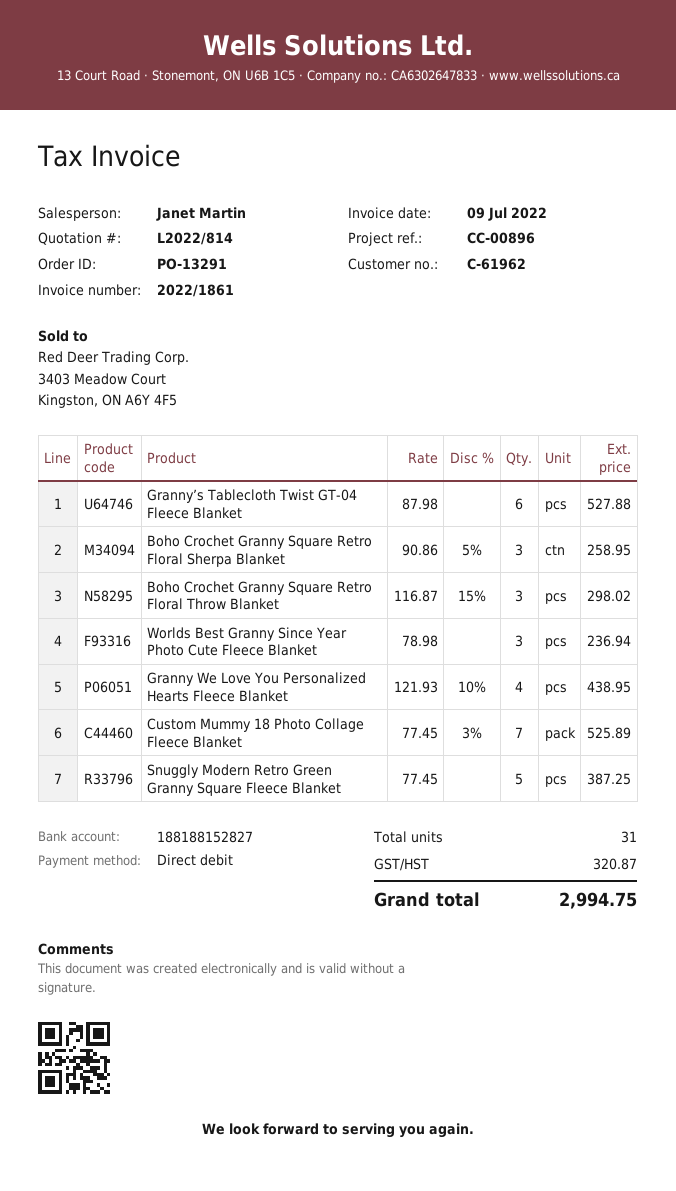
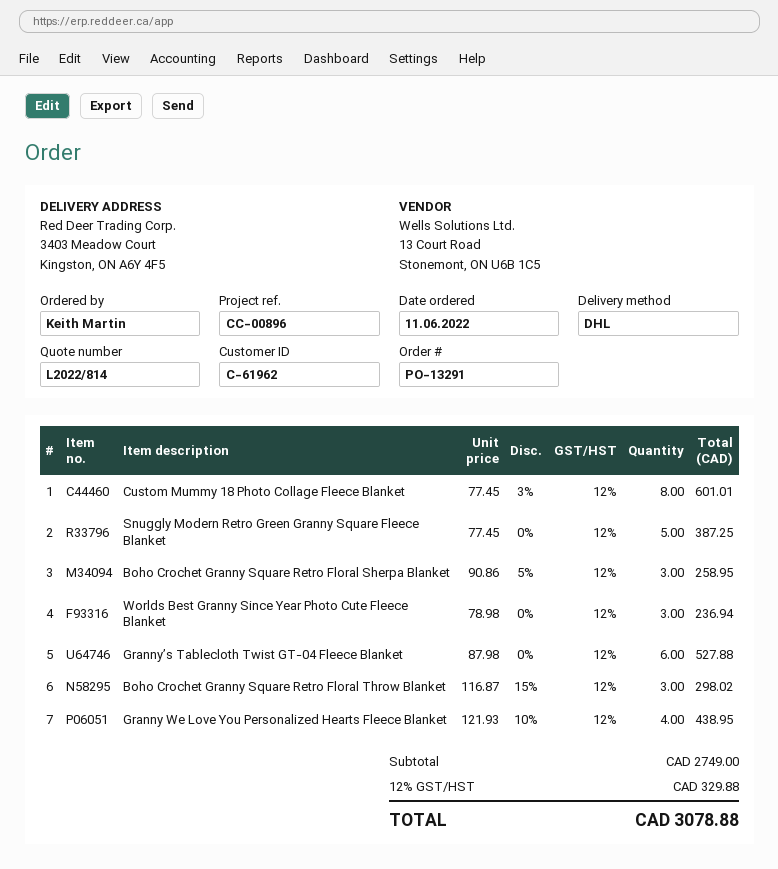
Custom Mummy 18 Photo Collage Fleece Blanket: 7 x 77.45 - 3% = 525.89 -> 8 x 77.45 - 3% = 601.01
tax: 320.87 -> 329.88
total: 2994.75 -> 3078.88

